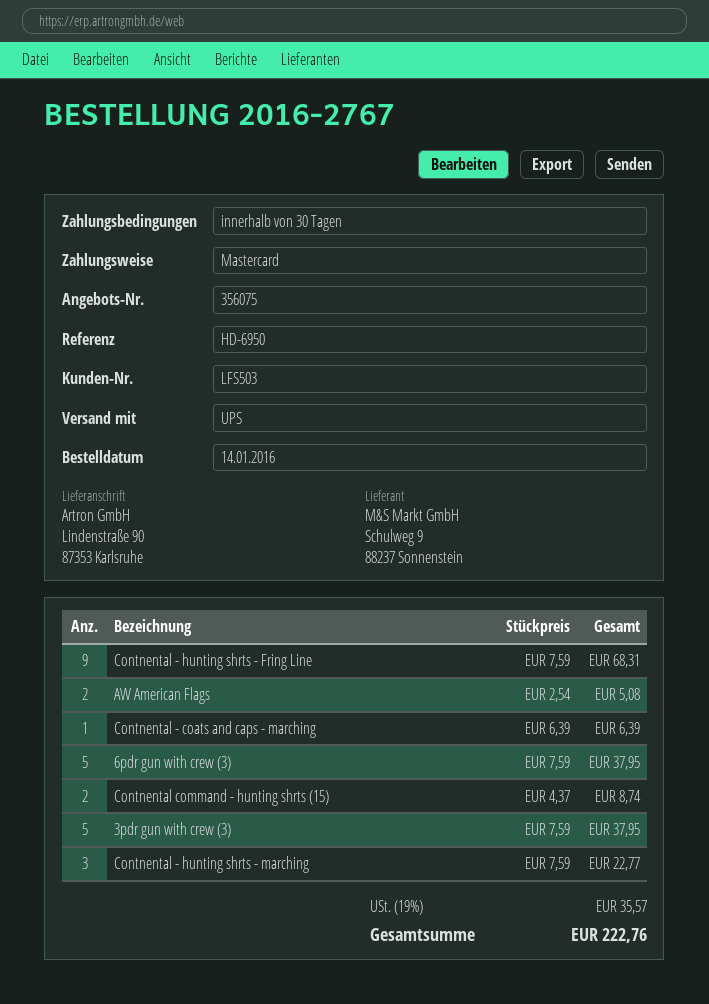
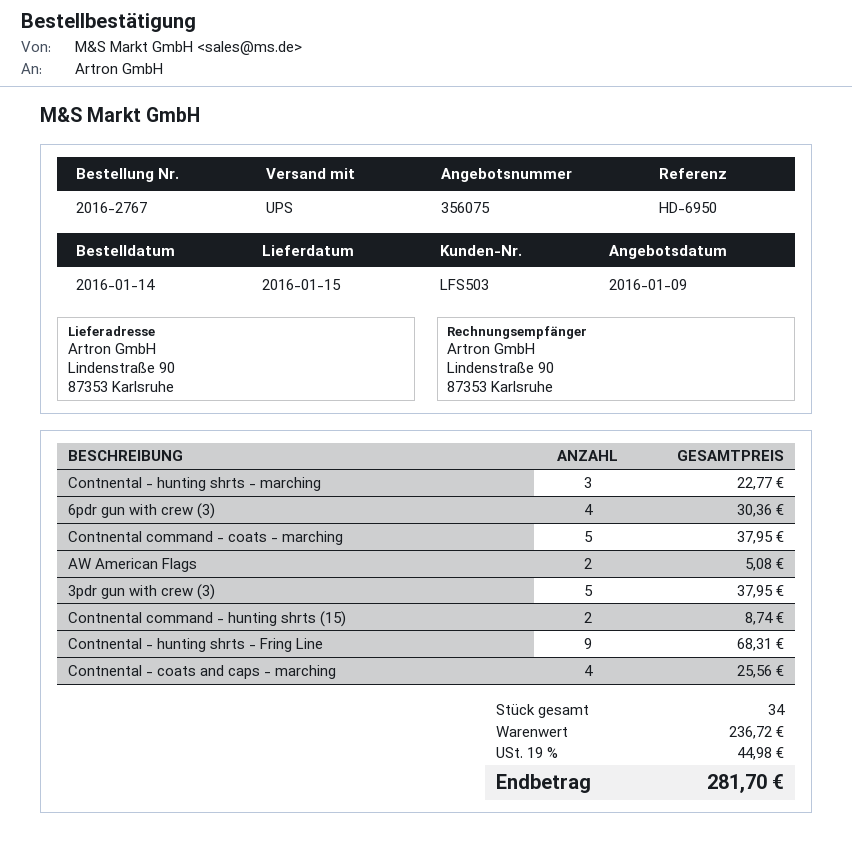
Contnental - coats and caps - marching: 1 for 6.39 -> 4 for 25.56
6pdr gun with crew (3): 5 for 37.95 -> 4 for 30.36
Contnental command - coats - marching: none -> 5 for 37.95
tax: 19% = 35.57 -> 19% = 44.98
total: 222.76 -> 281.70

